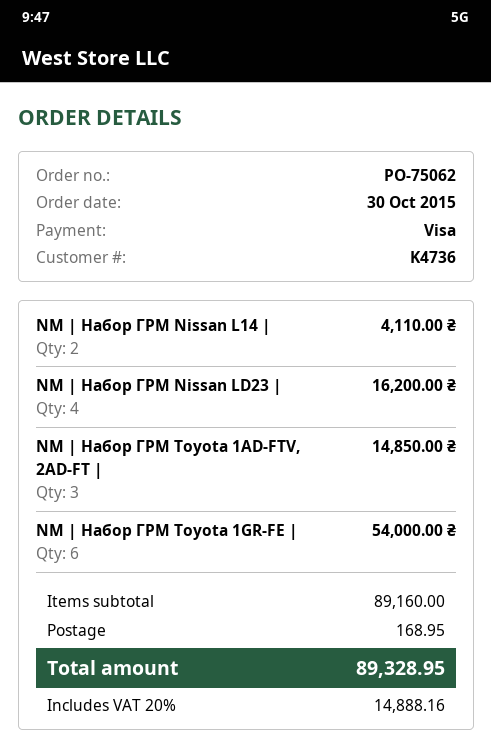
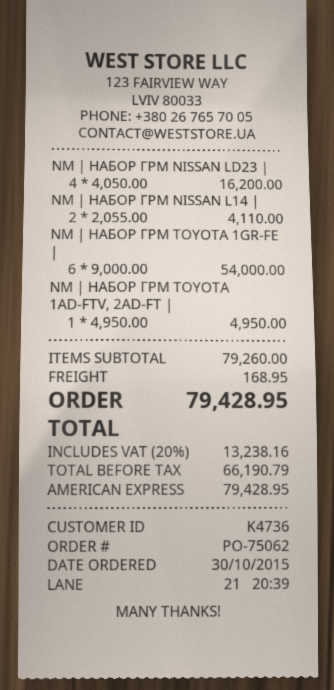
payment method: Visa -> American Express
NM | Набор ГРМ Toyota 1AD-FTV, 2AD-FT |: 3 for 14850.00 -> 1 for 4950.00
subtotal: 89160.00 -> 79260.00
tax: 20% = 14888.16 -> 20% = 13238.16
total: 89328.95 -> 79428.95

